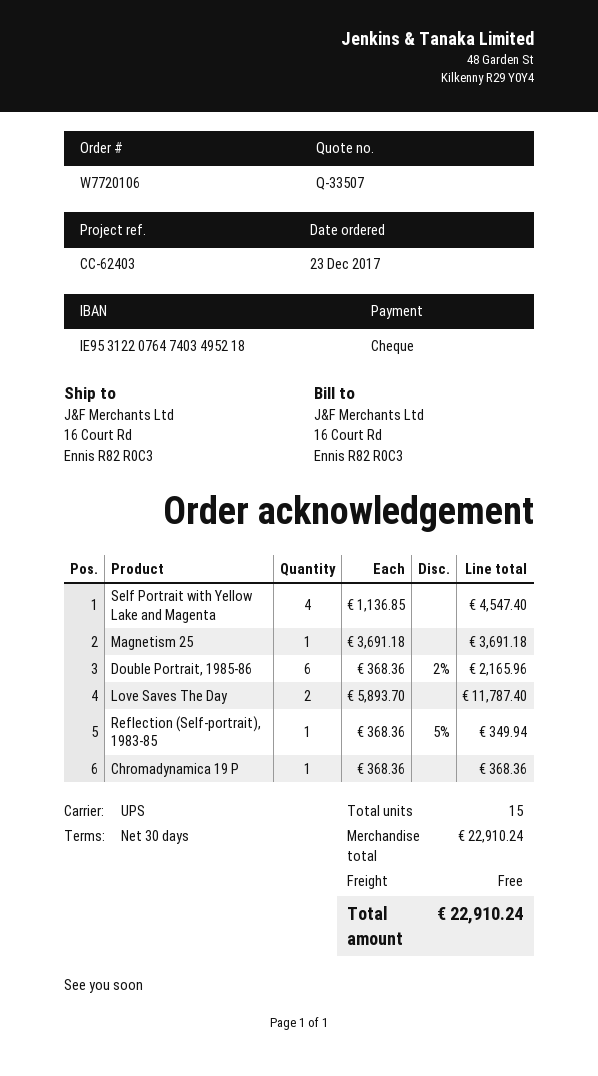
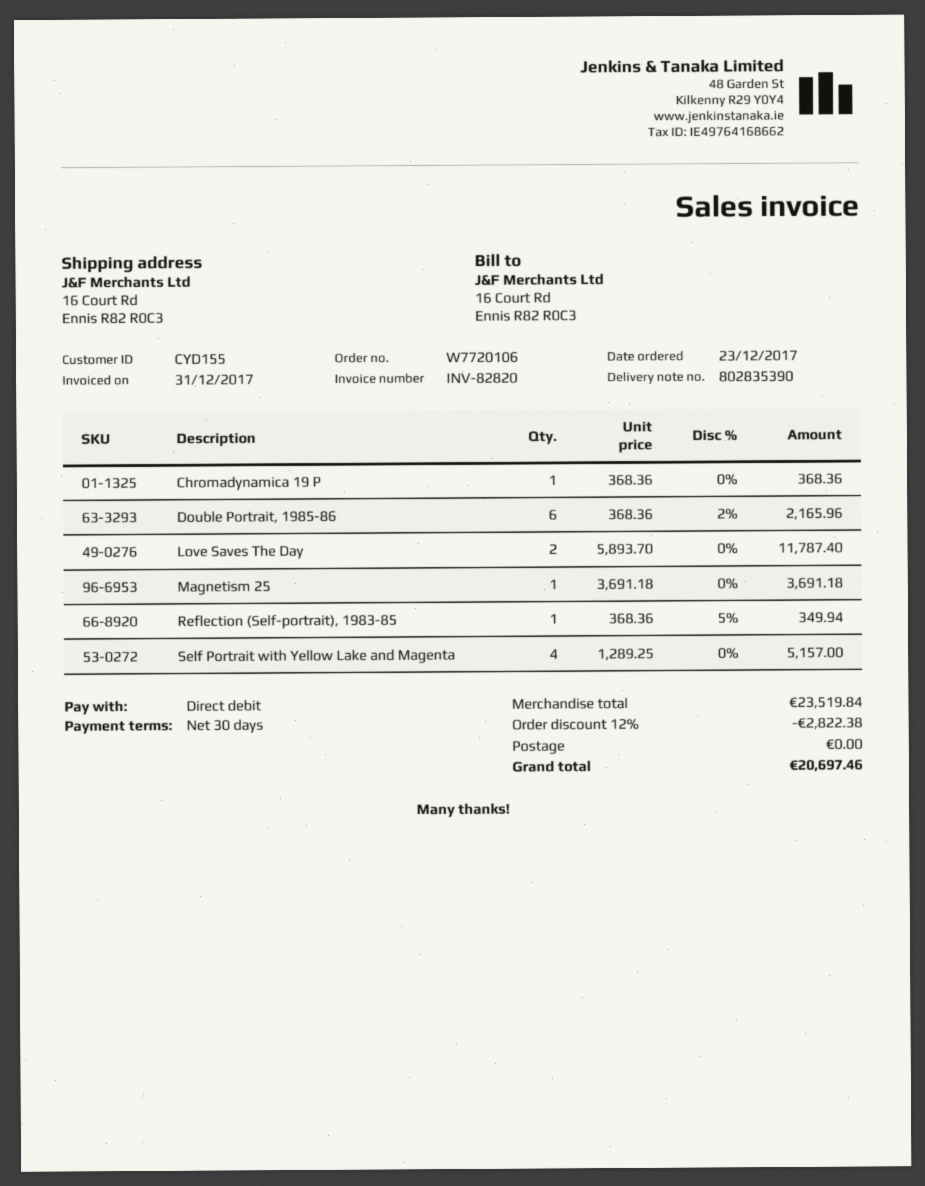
payment method: cheque -> direct debit
Self Portrait with Yellow Lake and Magenta: 4 x 1136.85 = 4547.40 -> 4 x 1289.25 = 5157.00
subtotal: 22910.24 -> 23519.84
discount: none -> 12% = 2822.38
total: 22910.24 -> 20697.46

